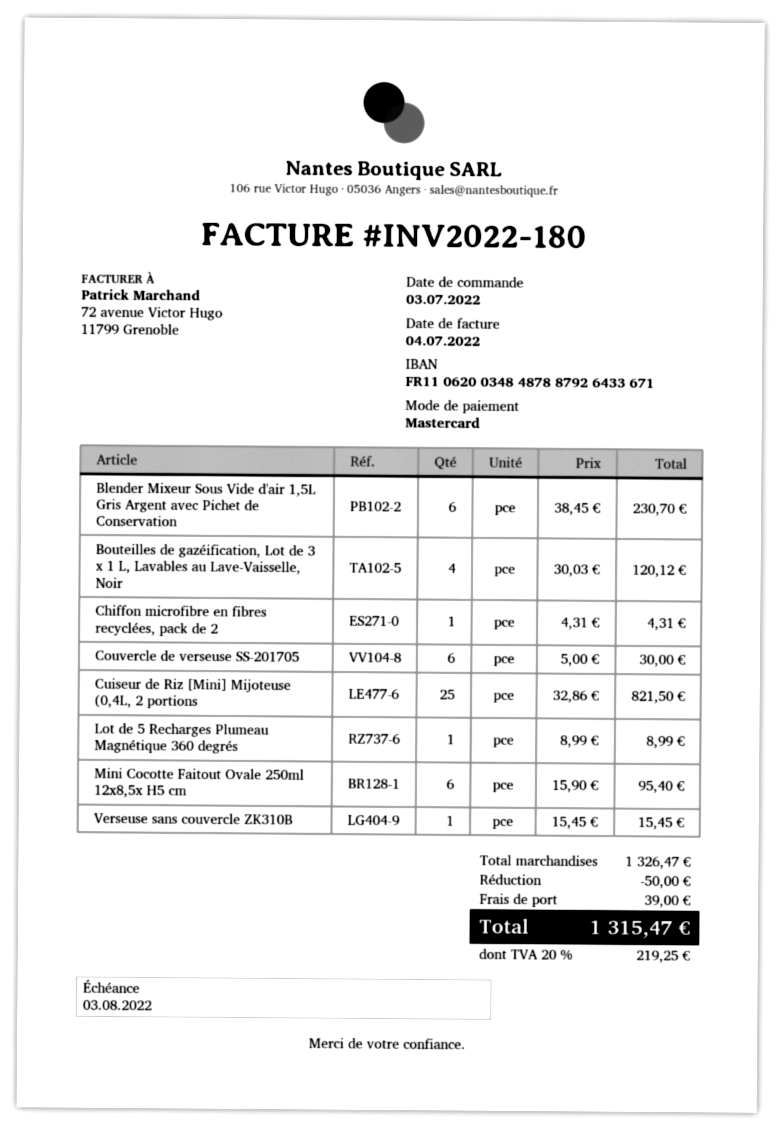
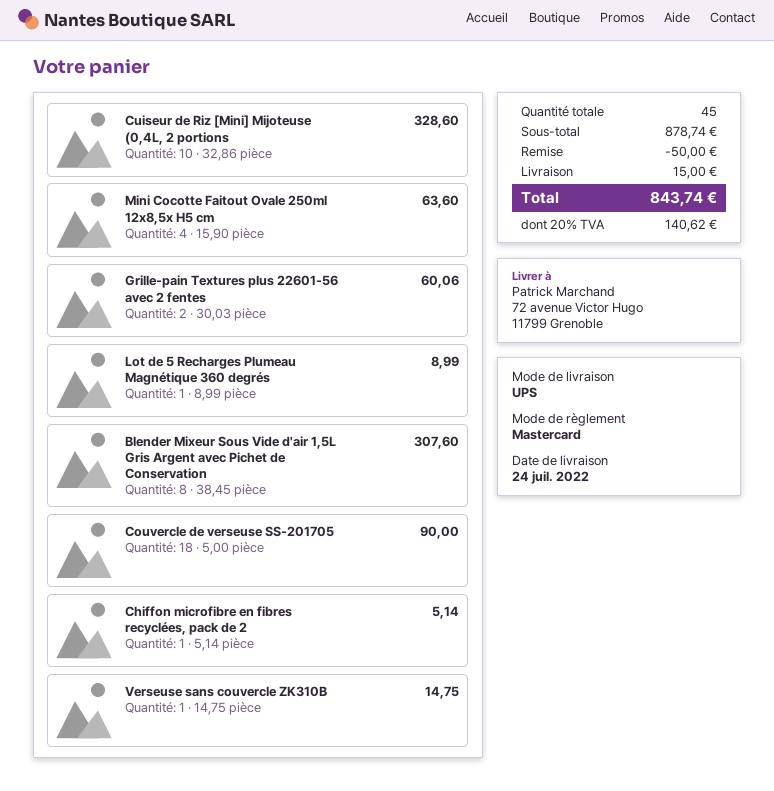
Blender Mixeur Sous Vide d'air 1,5L Gris Argent avec Pichet de Conservation: 6 x 38.45 = 230.70 -> 8 x 38.45 = 307.60
Bouteilles de gazéification, Lot de 3 x 1 L, Lavables au Lave-Vaisselle, Noir: 4 x 30.03 = 120.12 -> none
Chiffon microfibre en fibres recyclées, pack de 2: 1 x 4.31 = 4.31 -> 1 x 5.14 = 5.14
Couvercle de verseuse SS-201705: 6 x 5.00 = 30.00 -> 18 x 5.00 = 90.00
Cuiseur de Riz [Mini] Mijoteuse (0,4L, 2 portions: 25 x 32.86 = 821.50 -> 10 x 32.86 = 328.60
Mini Cocotte Faitout Ovale 250ml 12x8,5x H5 cm: 6 x 15.90 = 95.40 -> 4 x 15.90 = 63.60
Verseuse sans couvercle ZK310B: 1 x 15.45 = 15.45 -> 1 x 14.75 = 14.75
Grille-pain Textures plus 22601-56 avec 2 fentes: none -> 2 x 30.03 = 60.06
subtotal: 1326.47 -> 878.74
shipping: 39.00 -> 15.00
tax: 20% = 219.25 -> 20% = 140.62
total: 1315.47 -> 843.74

